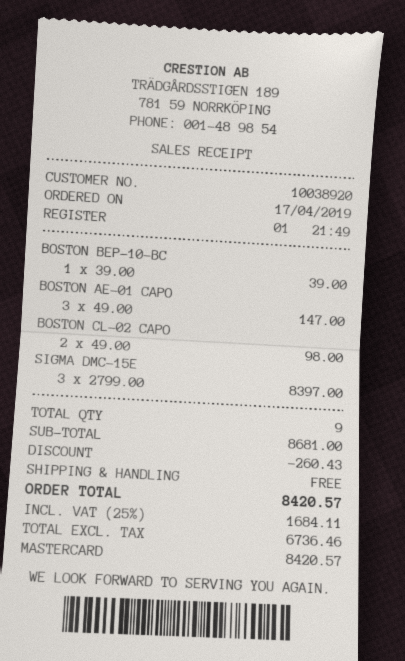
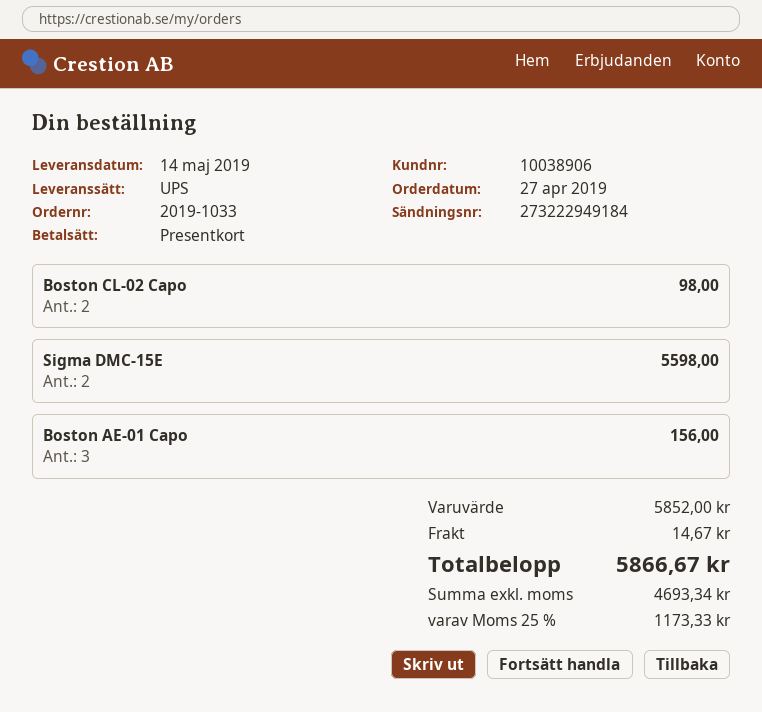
order date: 2019-04-17 -> 2019-04-27
customer number: 10038920 -> 10038906
payment method: Mastercard -> gift card
BOSTON BEP-10-BC: 1 for 39.00 -> none
BOSTON AE-01 CAPO: 3 for 147.00 -> 3 for 156.00
SIGMA DMC-15E: 3 for 8397.00 -> 2 for 5598.00
subtotal: 8681.00 -> 5852.00
discount: 260.43 -> none
shipping: 0.00 -> 14.67
net: 6736.46 -> 4693.34
tax: 25% = 1684.11 -> 25% = 1173.33
total: 8420.57 -> 5866.67

